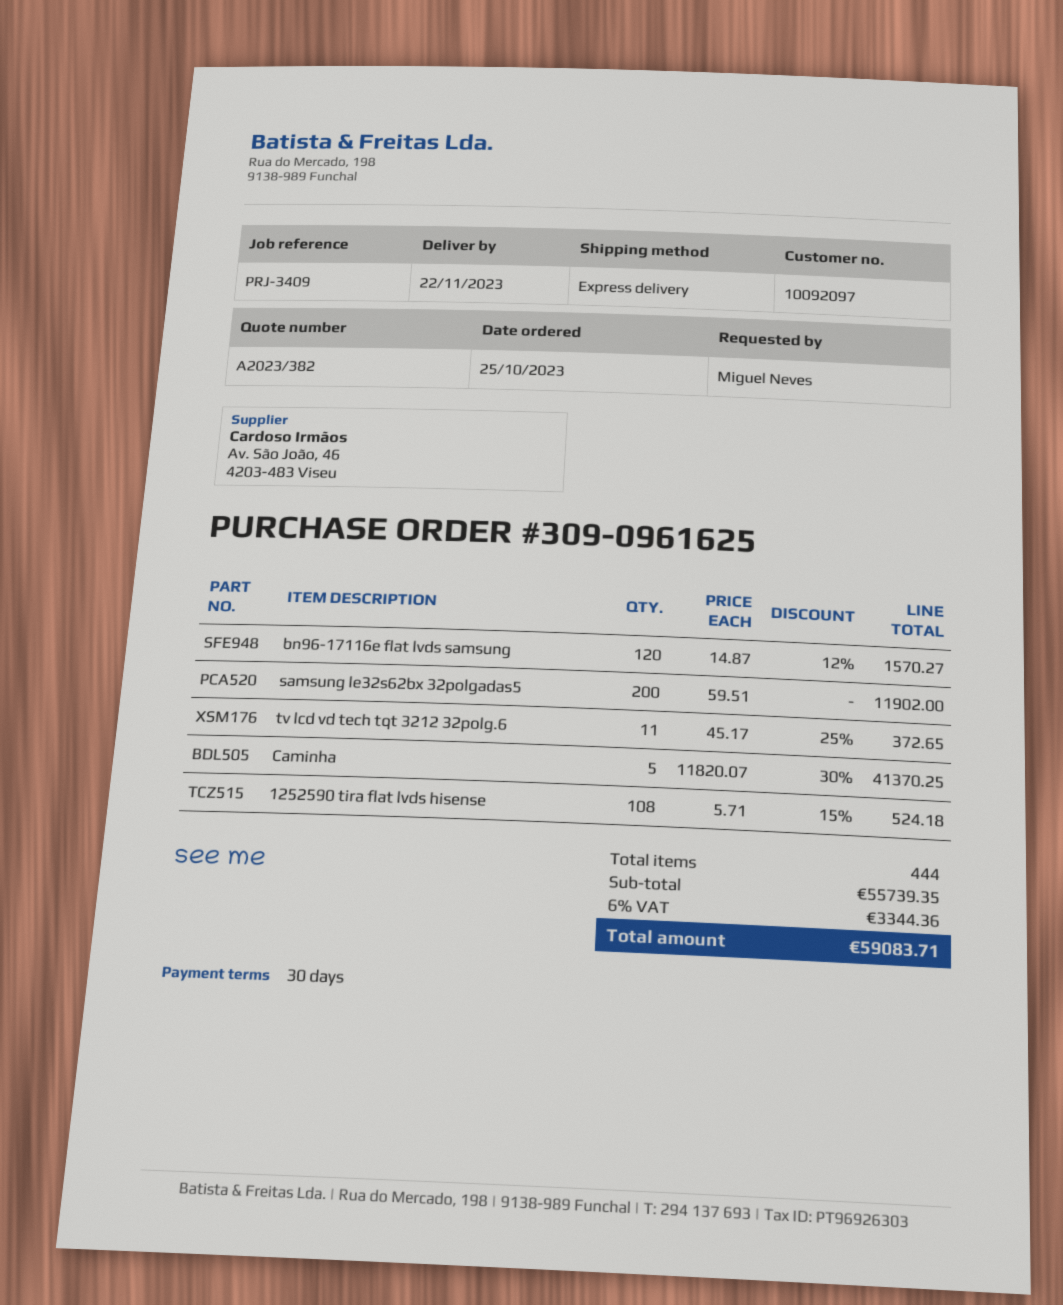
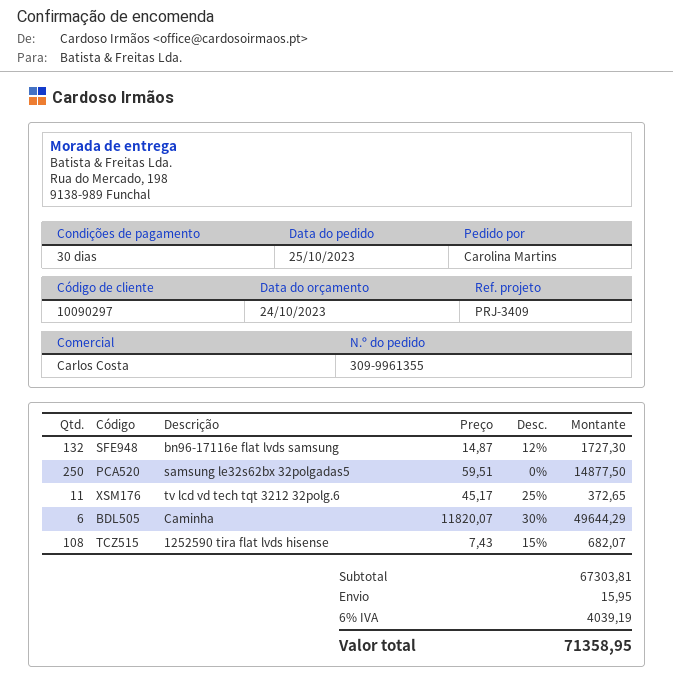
order number: 309-0961625 -> 309-9961355
customer number: 10092097 -> 10090297
ordered by: Miguel Neves -> Carolina Martins
bn96-17116e flat lvds samsung: 120 x 14.87 - 12% = 1570.27 -> 132 x 14.87 - 12% = 1727.30
samsung le32s62bx 32polgadas5: 200 x 59.51 = 11902.00 -> 250 x 59.51 = 14877.50
Caminha: 5 x 11820.07 - 30% = 41370.25 -> 6 x 11820.07 - 30% = 49644.29
1252590 tira flat lvds hisense: 108 x 5.71 - 15% = 524.18 -> 108 x 7.43 - 15% = 682.07
subtotal: 55739.35 -> 67303.81
shipping: none -> 15.95
tax: 6% = 3344.36 -> 6% = 4039.19
total: 59083.71 -> 71358.95

